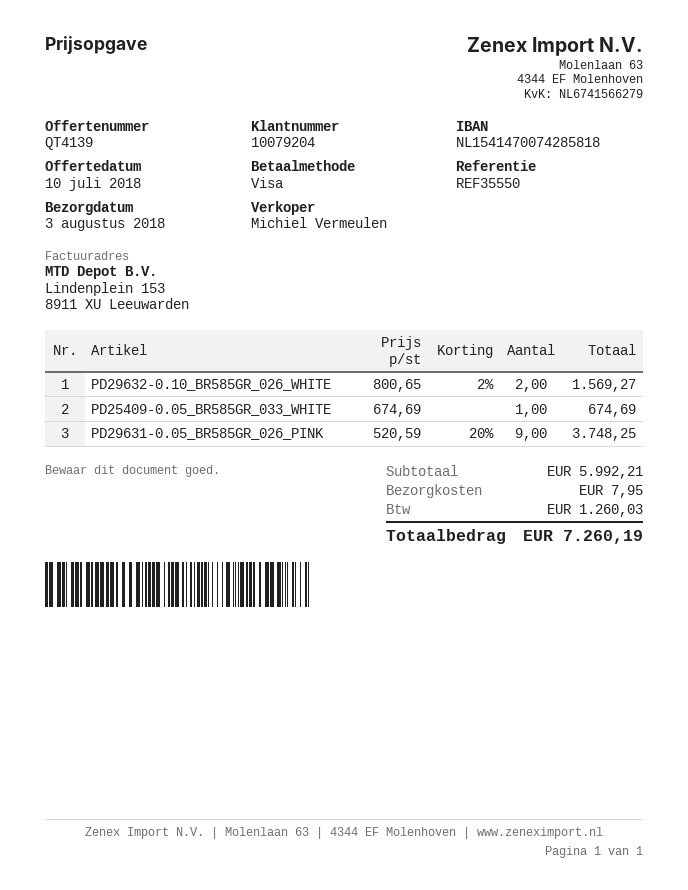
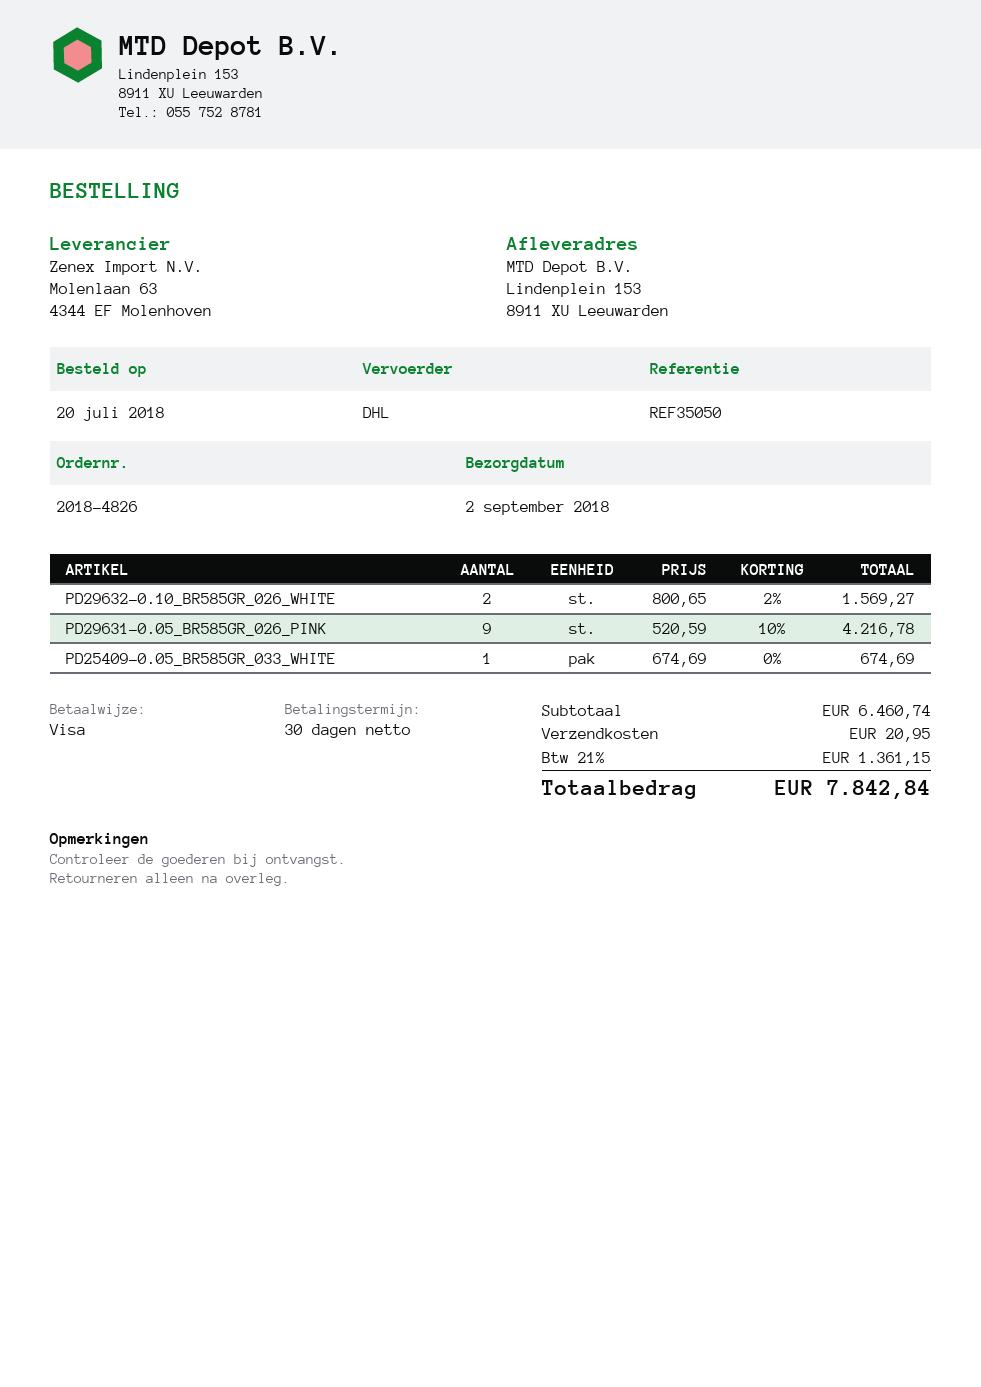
delivery date: 2018-08-03 -> 2018-09-02
reference: REF35550 -> REF35050
PD29631-0.05_BR585GR_026_PINK: 9 x 520.59 - 20% = 3748.25 -> 9 x 520.59 - 10% = 4216.78
subtotal: 5992.21 -> 6460.74
shipping: 7.95 -> 20.95
tax: 1260.03 -> 1361.15
total: 7260.19 -> 7842.84

